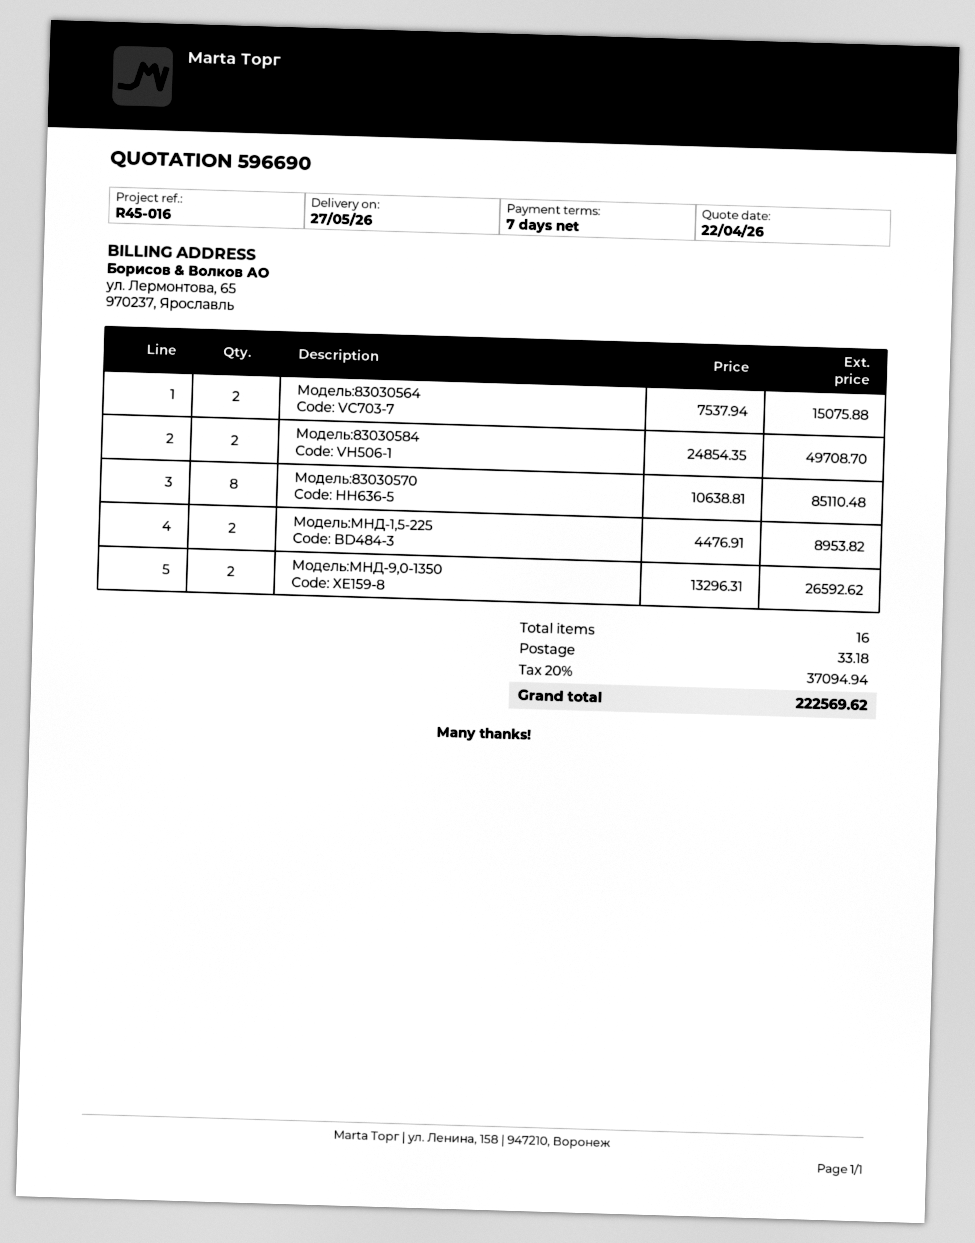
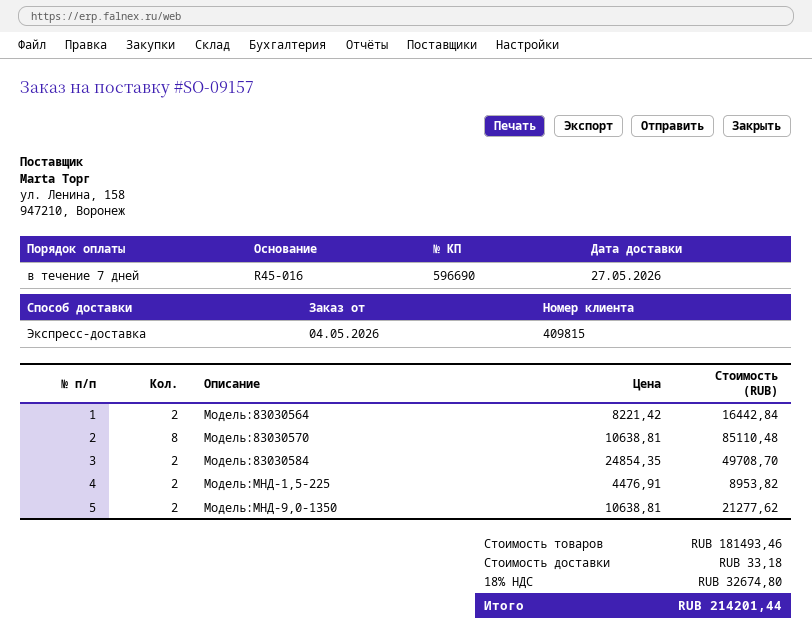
Модель:83030564: 2 x 7537.94 = 15075.88 -> 2 x 8221.42 = 16442.84
Модель:МНД-9,0-1350: 2 x 13296.31 = 26592.62 -> 2 x 10638.81 = 21277.62
tax: 20% = 37094.94 -> 18% = 32674.80
total: 222569.62 -> 214201.44

